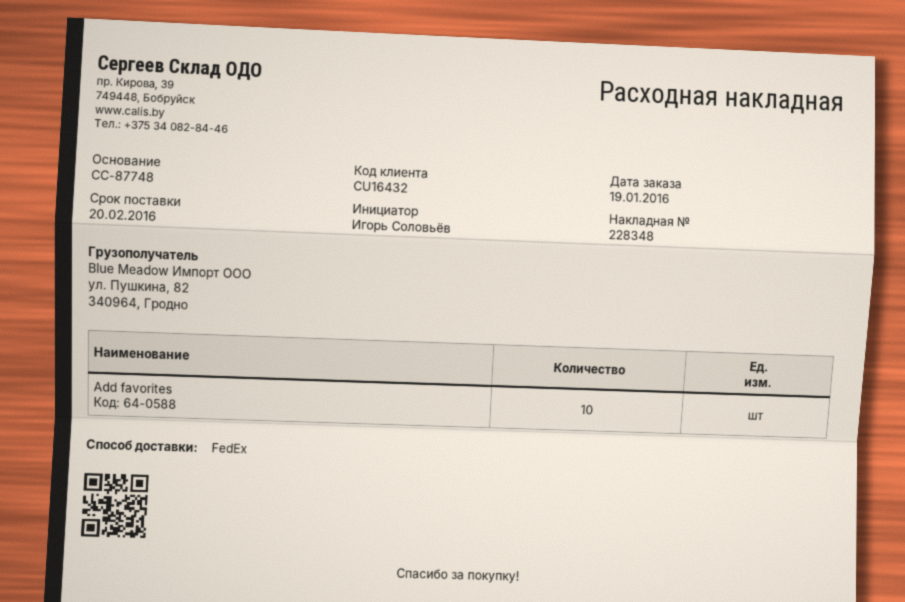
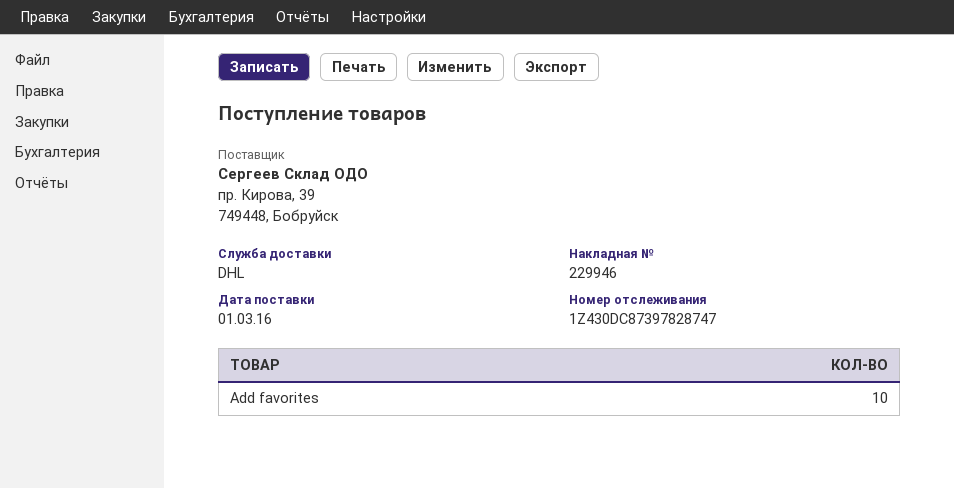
delivery note number: 228348 -> 229946
delivery date: 2016-02-20 -> 2016-03-01
shipping method: FedEx -> DHL

